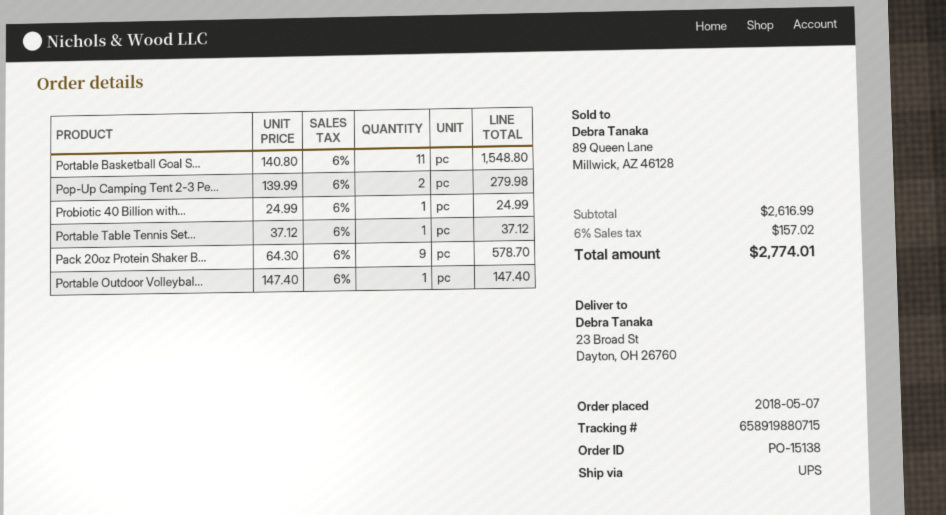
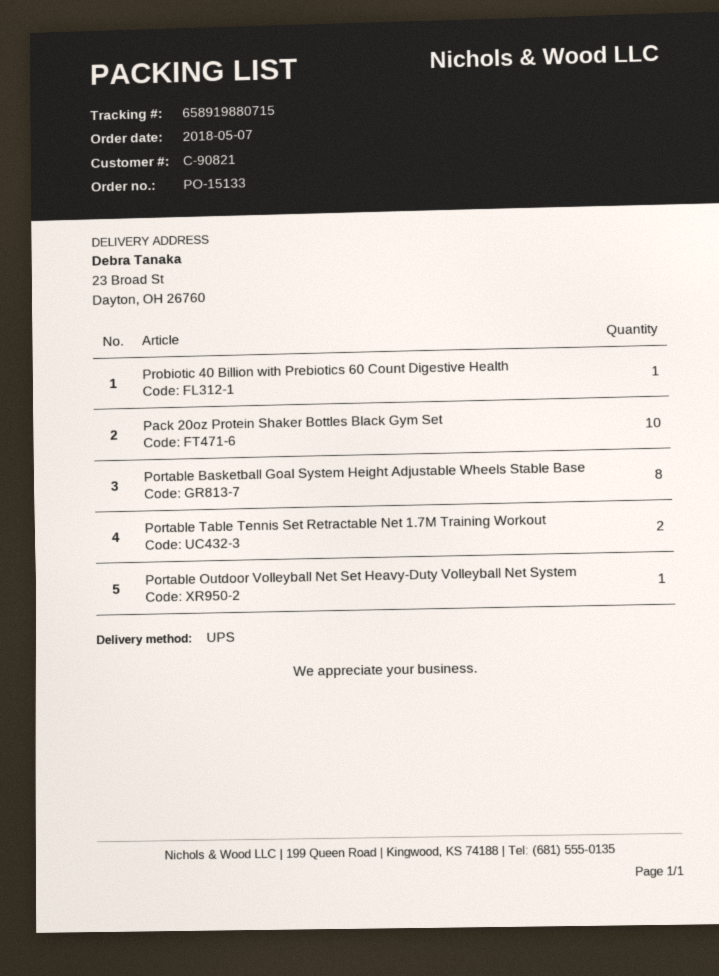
order number: PO-15138 -> PO-15133
Portable Basketball Goal S...: 11 -> 8
Pop-Up Camping Tent 2-3 Pe...: 2 -> none
Portable Table Tennis Set...: 1 -> 2
Pack 20oz Protein Shaker B...: 9 -> 10

